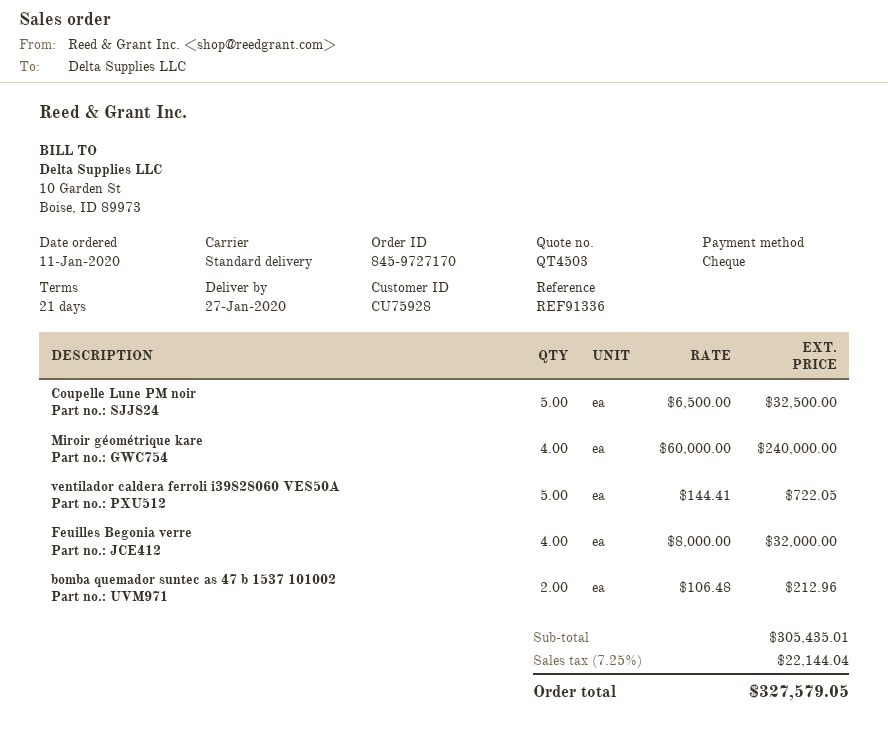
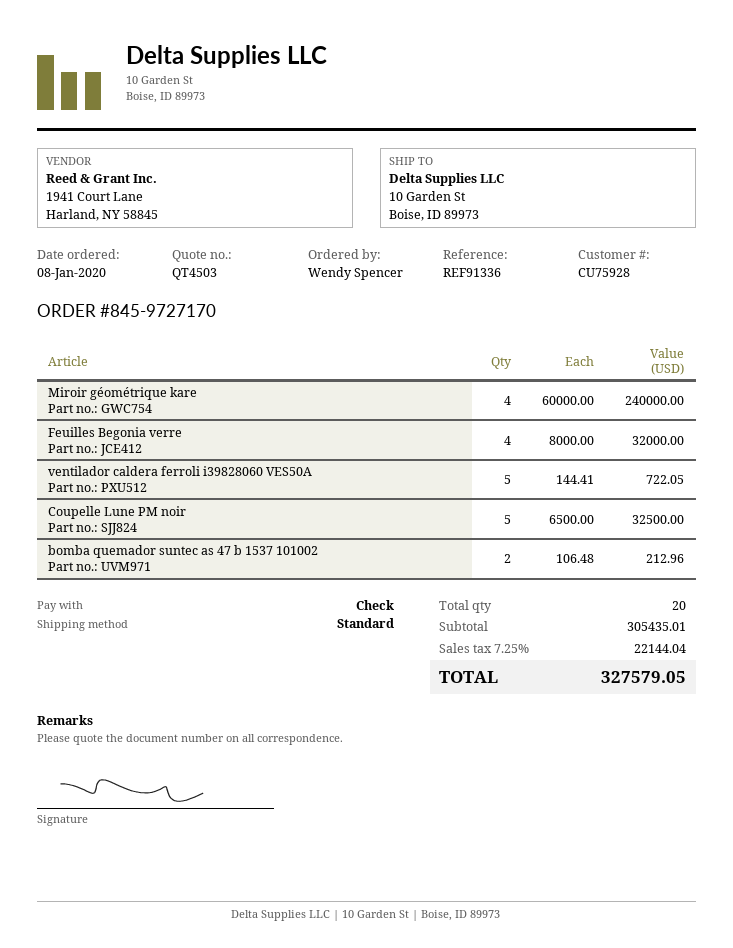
order date: 2020-01-11 -> 2020-01-08

